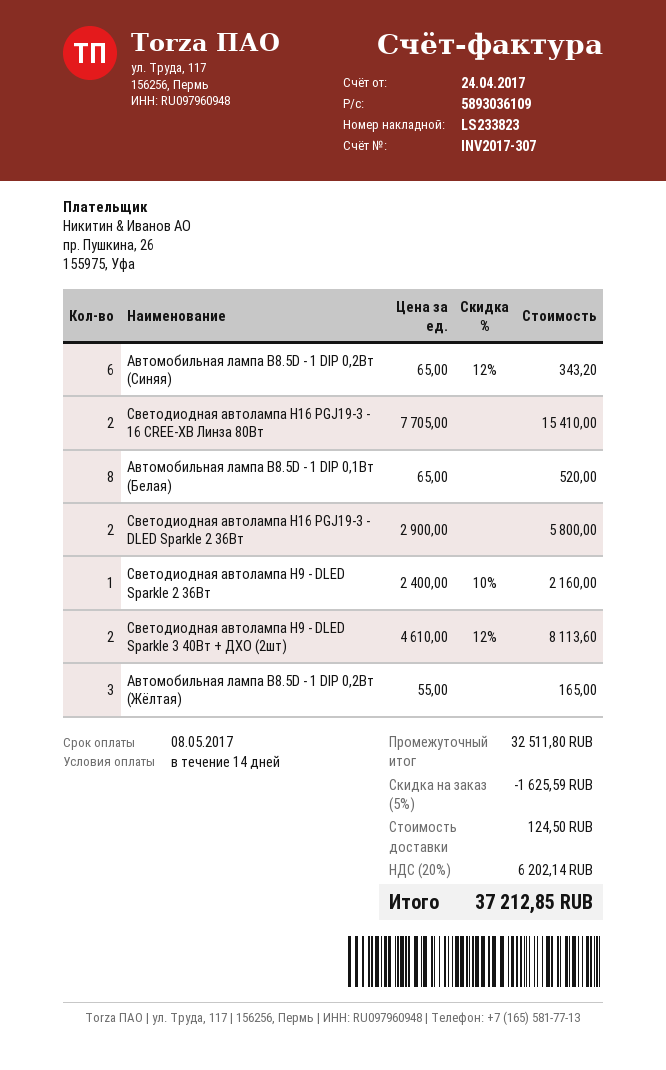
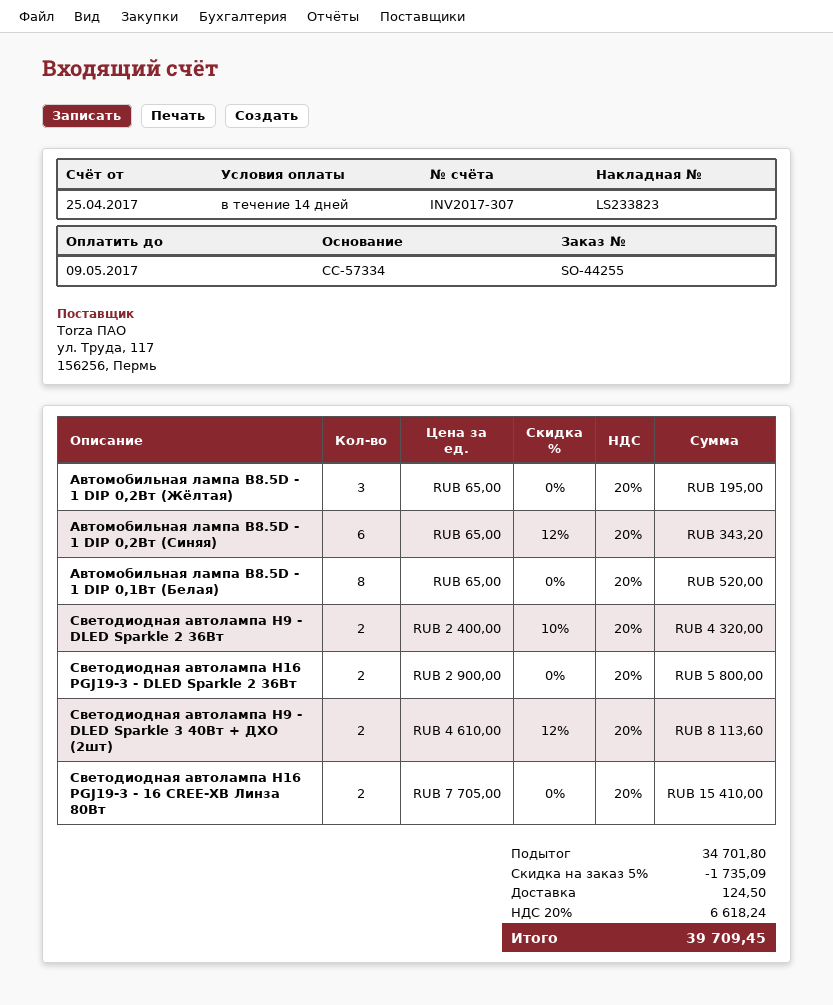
invoice date: 2017-04-24 -> 2017-04-25
due date: 2017-05-08 -> 2017-05-09
Светодиодная автолампа Н9 - DLED Sparkle 2 36Вт: 1 x 2400.00 - 10% = 2160.00 -> 2 x 2400.00 - 10% = 4320.00
Автомобильная лампа B8.5D - 1 DIP 0,2Вт (Жёлтая): 3 x 55.00 = 165.00 -> 3 x 65.00 = 195.00
subtotal: 32511.80 -> 34701.80
discount: 5% = 1625.59 -> 5% = 1735.09
tax: 20% = 6202.14 -> 20% = 6618.24
total: 37212.85 -> 39709.45

